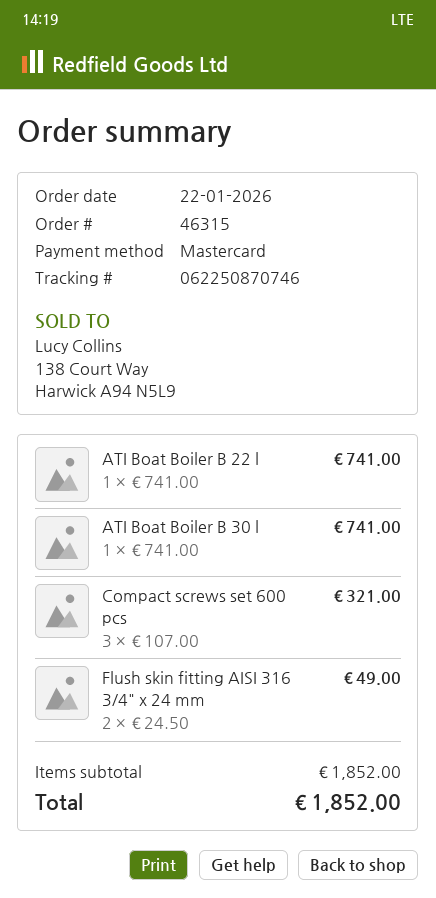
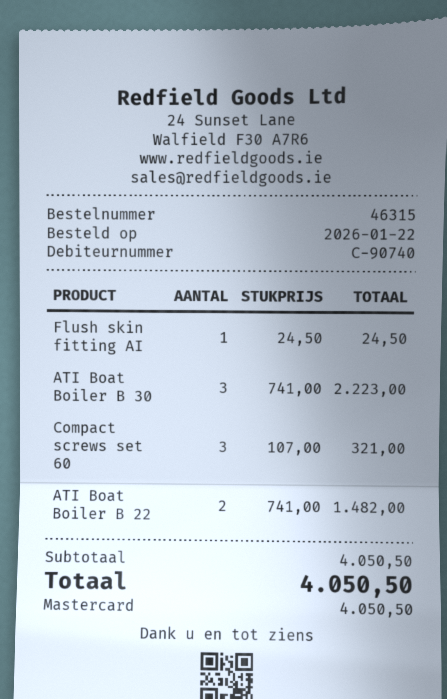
ATI Boat Boiler B 22 l: 1 x 741.00 = 741.00 -> 2 x 741.00 = 1482.00
ATI Boat Boiler B 30 l: 1 x 741.00 = 741.00 -> 3 x 741.00 = 2223.00
Flush skin fitting AISI 316 3/4" x 24 mm: 2 x 24.50 = 49.00 -> 1 x 24.50 = 24.50
subtotal: 1852.00 -> 4050.50
total: 1852.00 -> 4050.50

